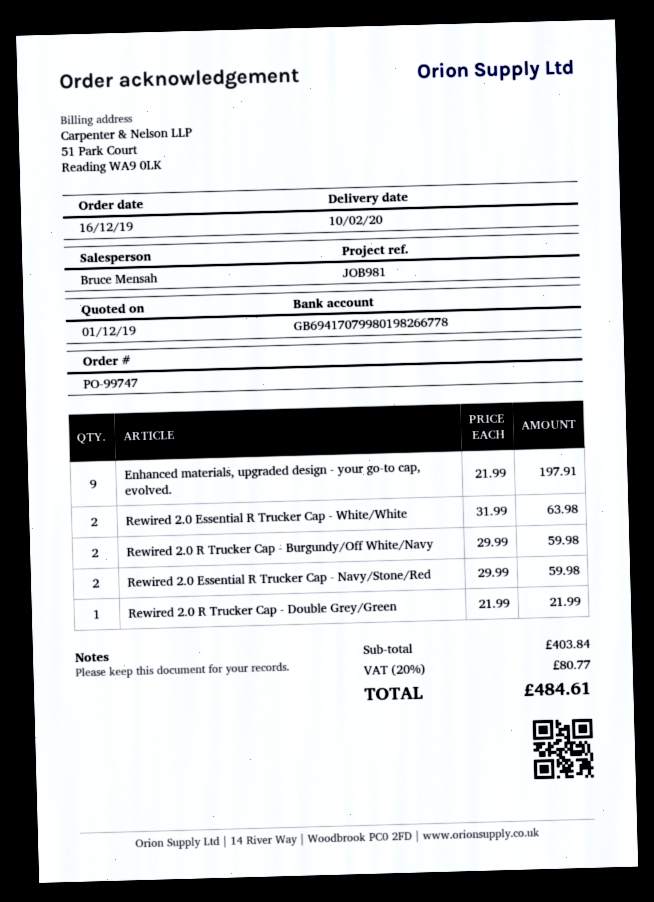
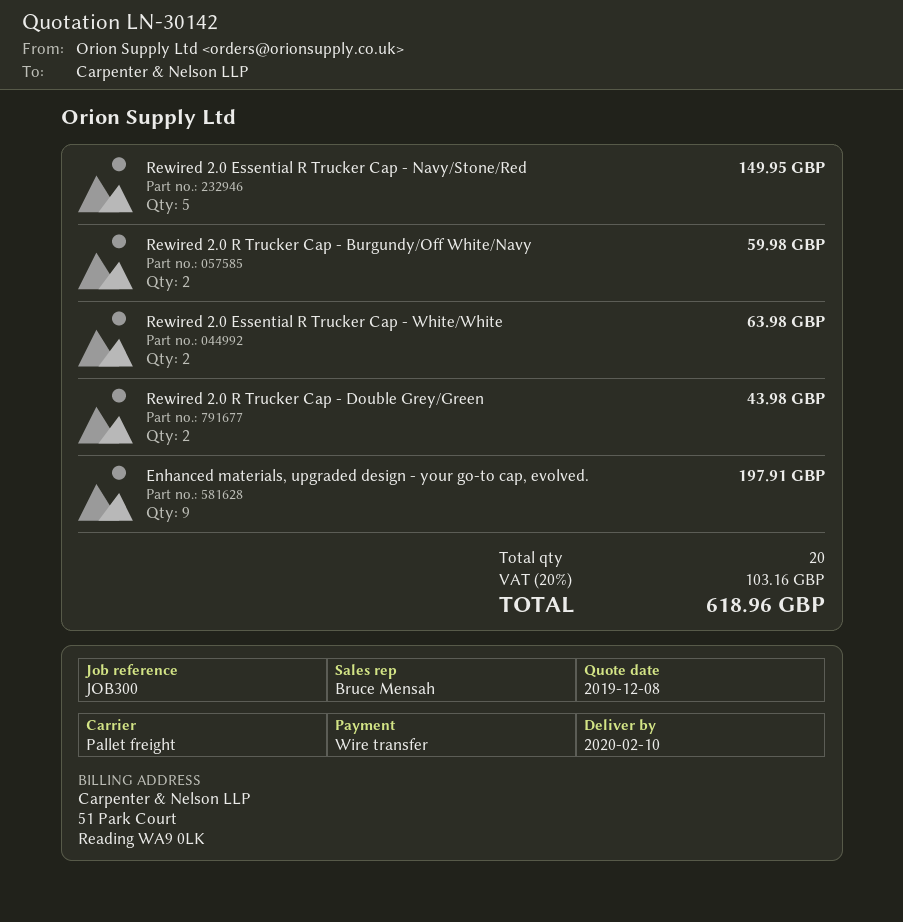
quote date: 2019-12-01 -> 2019-12-08
reference: JOB981 -> JOB300
Rewired 2.0 Essential R Trucker Cap - Navy/Stone/Red: 2 for 59.98 -> 5 for 149.95
Rewired 2.0 R Trucker Cap - Double Grey/Green: 1 for 21.99 -> 2 for 43.98
tax: 20% = 80.77 -> 20% = 103.16
total: 484.61 -> 618.96

